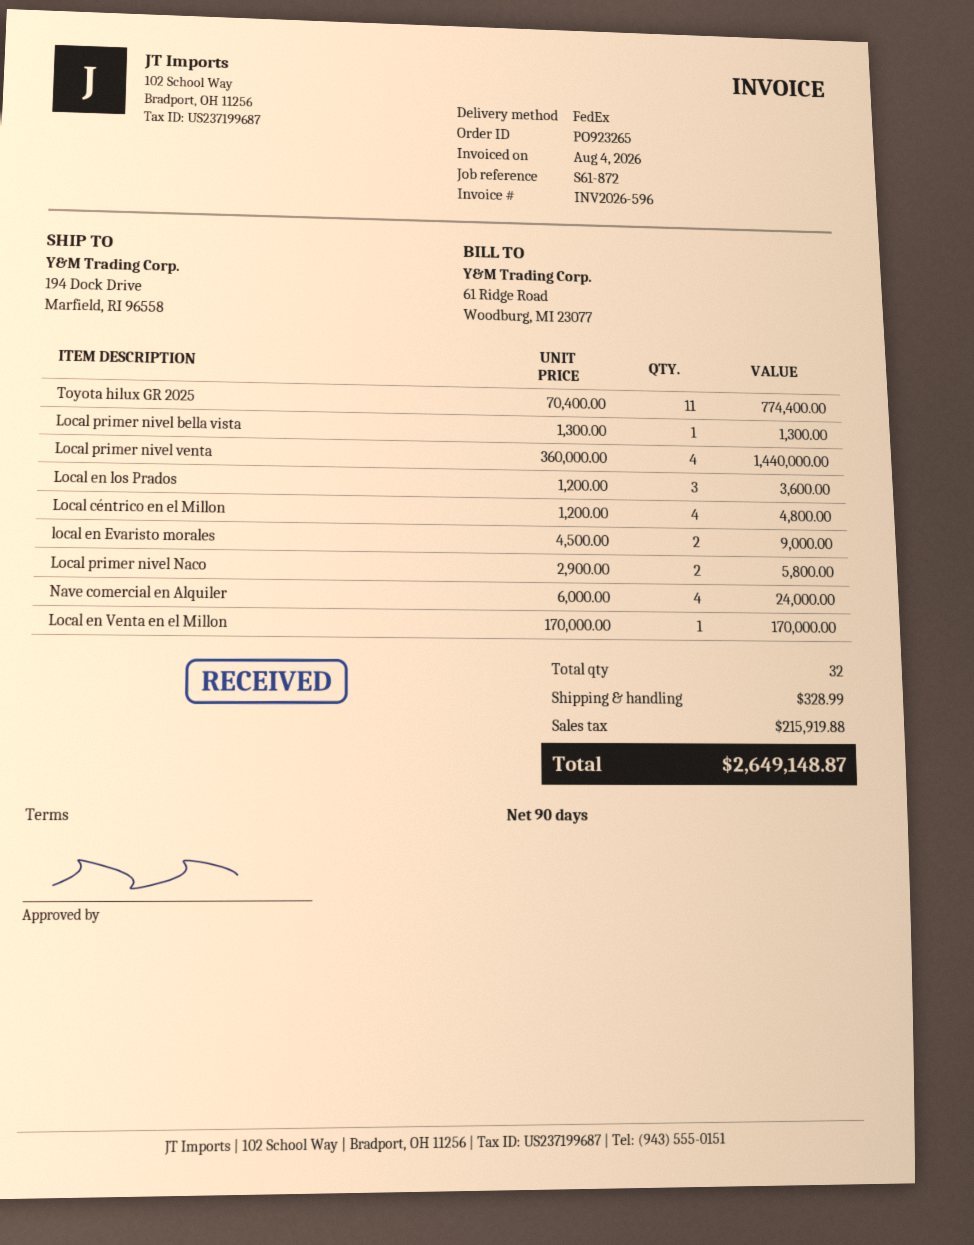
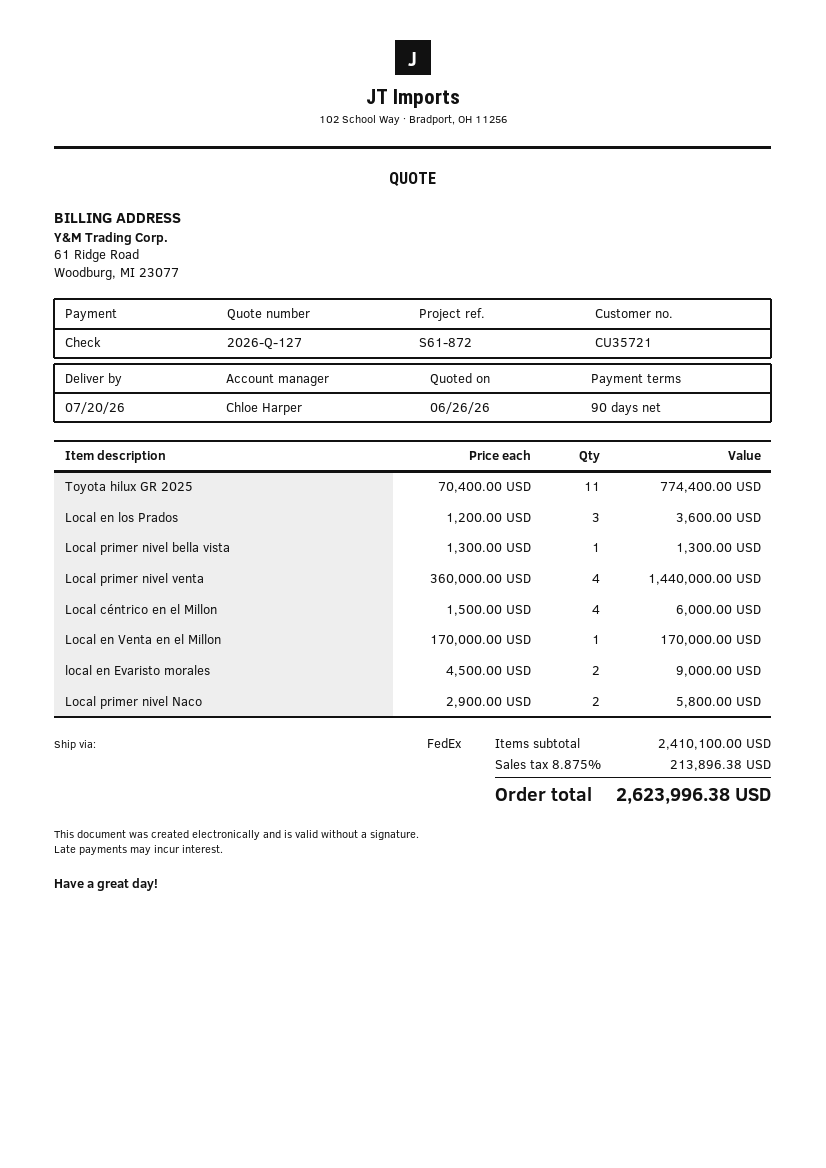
Local céntrico en el Millon: 4 x 1200.00 = 4800.00 -> 4 x 1500.00 = 6000.00
Nave comercial en Alquiler: 4 x 6000.00 = 24000.00 -> none
shipping: 328.99 -> none
tax: 215919.88 -> 213896.38
total: 2649148.87 -> 2623996.38

